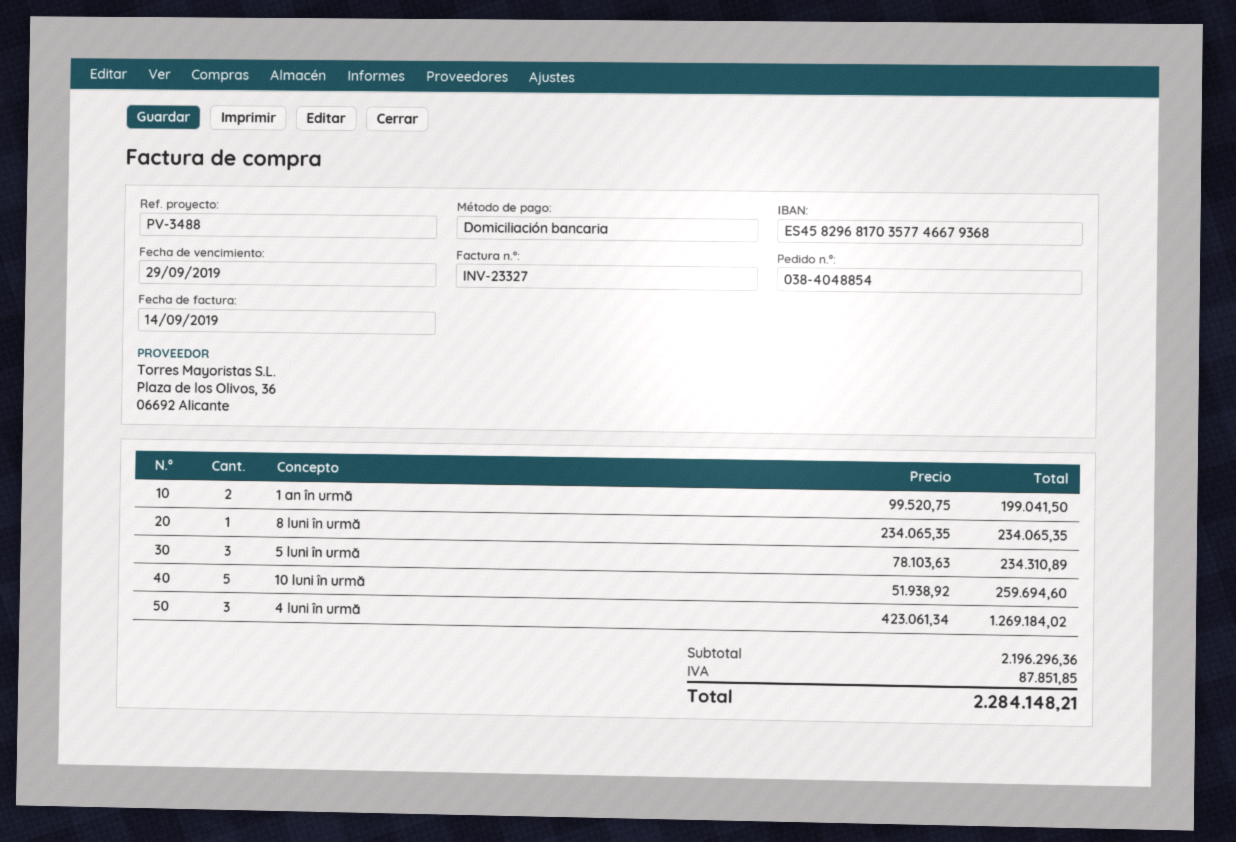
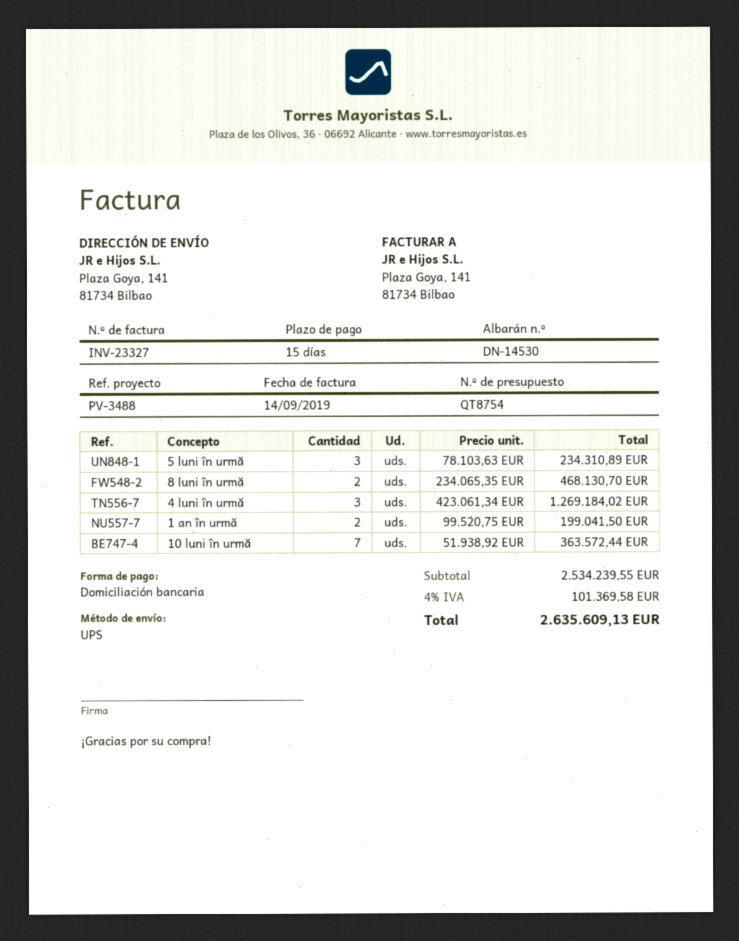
8 luni în urmă: 1 x 234065.35 = 234065.35 -> 2 x 234065.35 = 468130.70
10 luni în urmă: 5 x 51938.92 = 259694.60 -> 7 x 51938.92 = 363572.44
subtotal: 2196296.36 -> 2534239.55
tax: 87851.85 -> 101369.58
total: 2284148.21 -> 2635609.13

